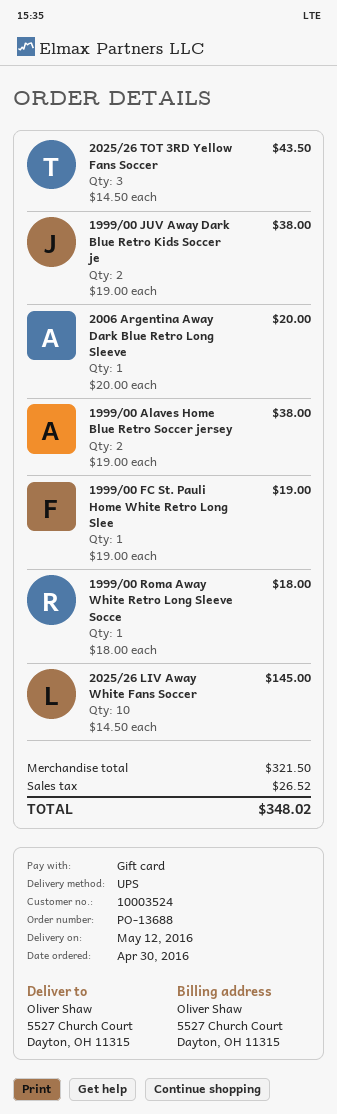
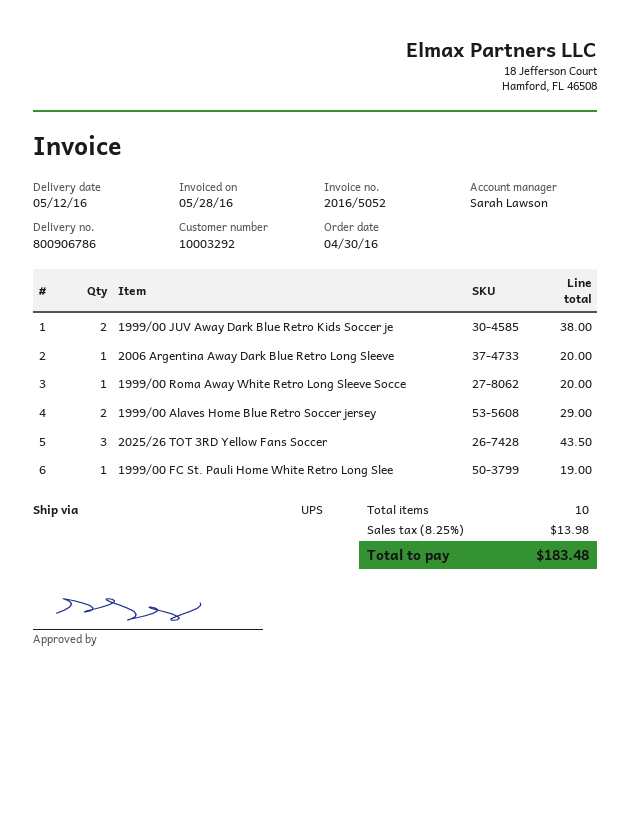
customer number: 10003524 -> 10003292
1999/00 Alaves Home Blue Retro Soccer jersey: 2 for 38.00 -> 2 for 29.00
1999/00 Roma Away White Retro Long Sleeve Socce: 1 for 18.00 -> 1 for 20.00
2025/26 LIV Away White Fans Soccer: 10 for 145.00 -> none
tax: 26.52 -> 13.98
total: 348.02 -> 183.48

